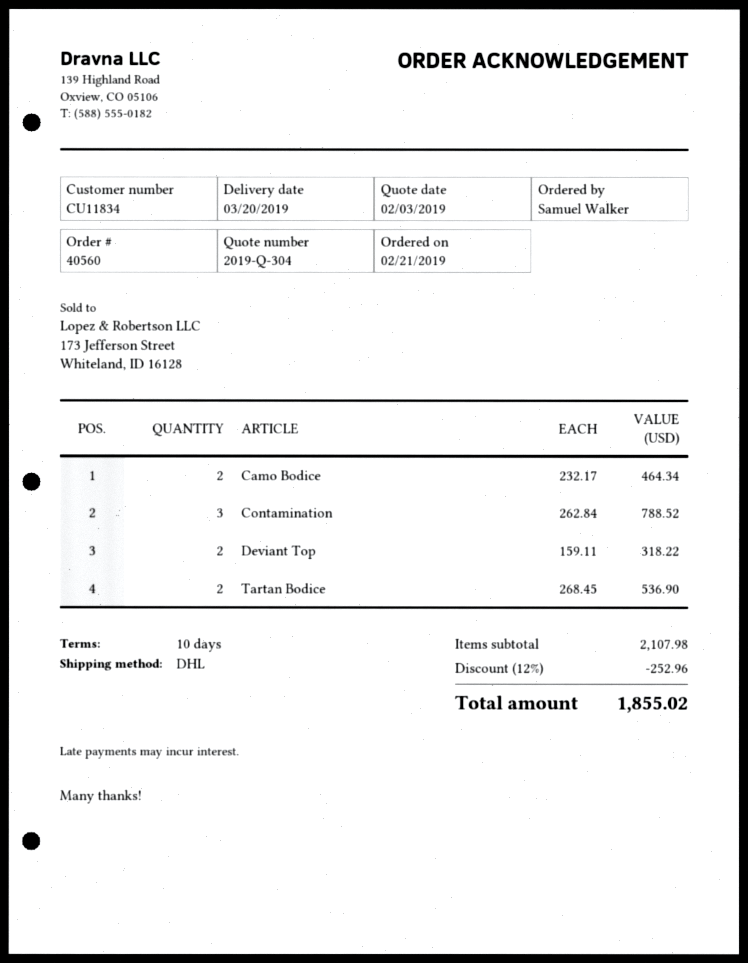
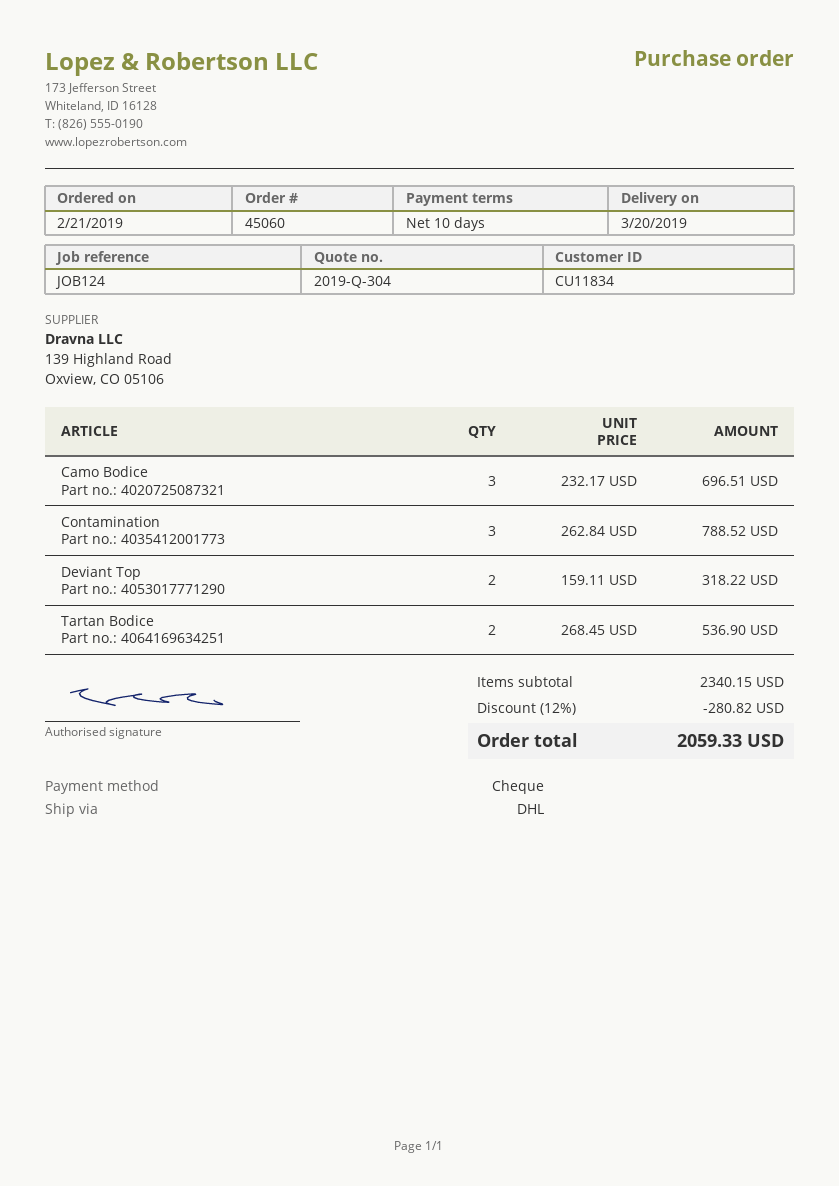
order number: 40560 -> 45060
Camo Bodice: 2 x 232.17 = 464.34 -> 3 x 232.17 = 696.51
subtotal: 2107.98 -> 2340.15
discount: 12% = 252.96 -> 12% = 280.82
total: 1855.02 -> 2059.33

